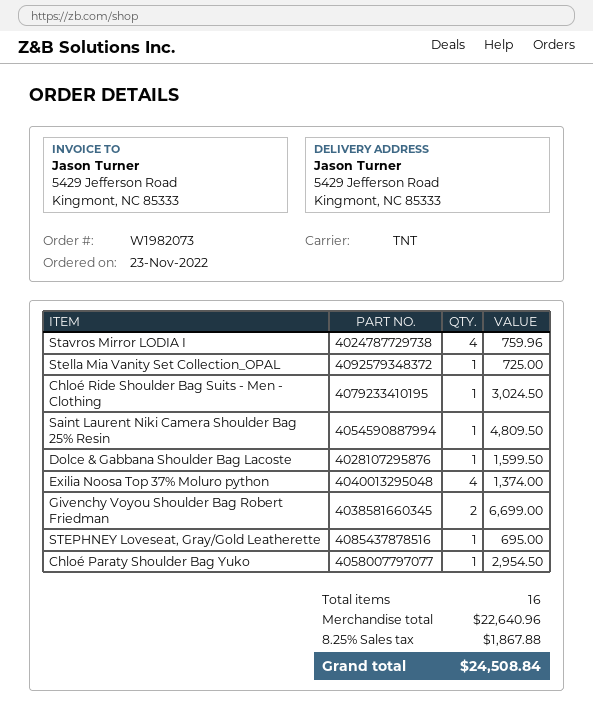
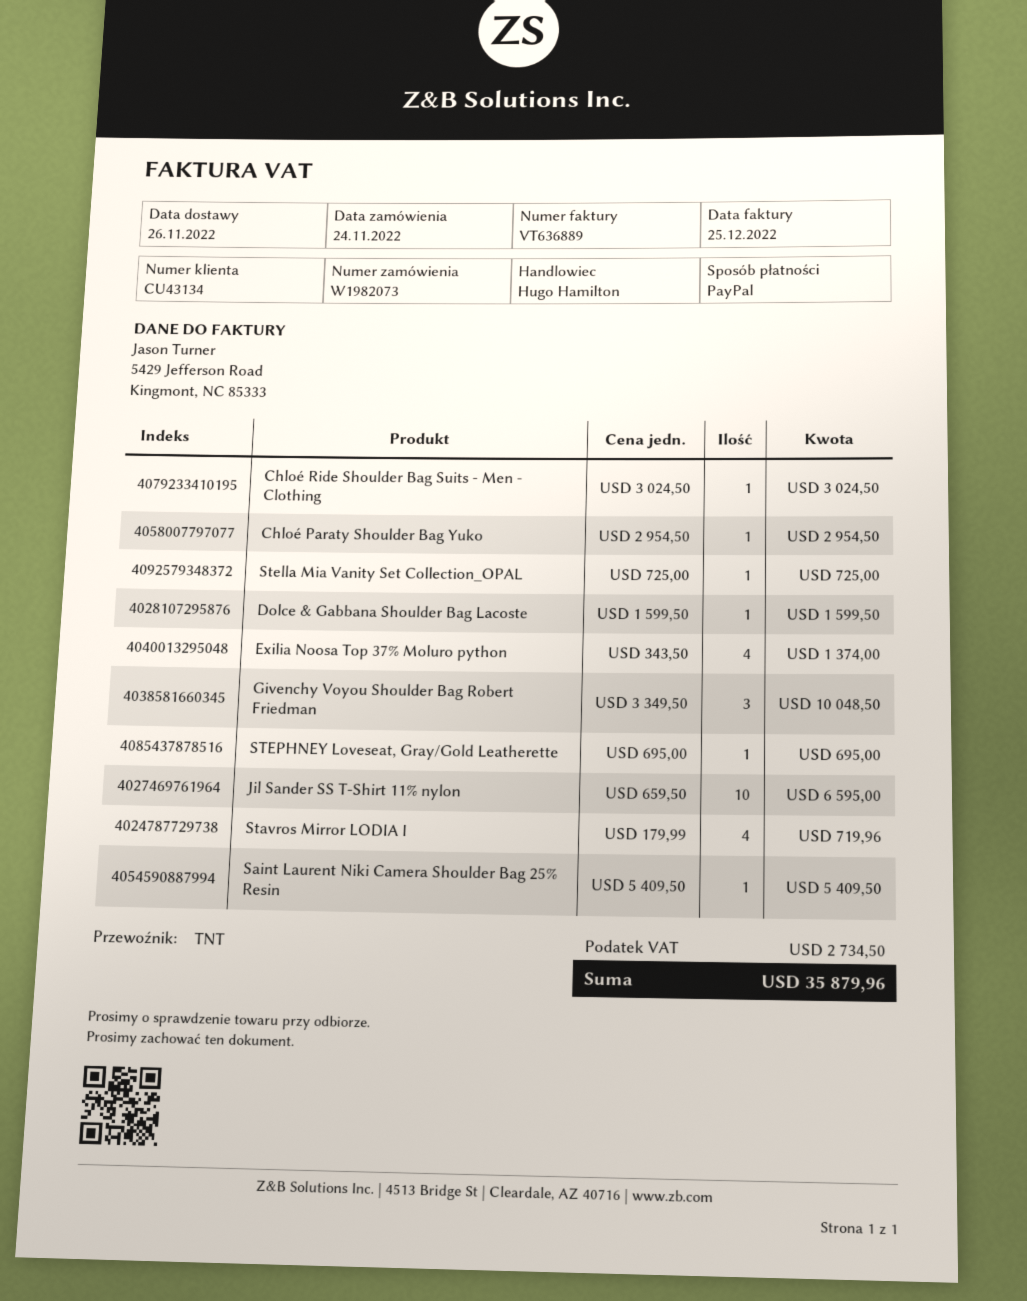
order date: 2022-11-23 -> 2022-11-24
Stavros Mirror LODIA I: 4 for 759.96 -> 4 for 719.96
Saint Laurent Niki Camera Shoulder Bag 25% Resin: 1 for 4809.50 -> 1 for 5409.50
Givenchy Voyou Shoulder Bag Robert Friedman: 2 for 6699.00 -> 3 for 10048.50
Jil Sander SS T-Shirt 11% nylon: none -> 10 for 6595.00
tax: 1867.88 -> 2734.50
total: 24508.84 -> 35879.96

